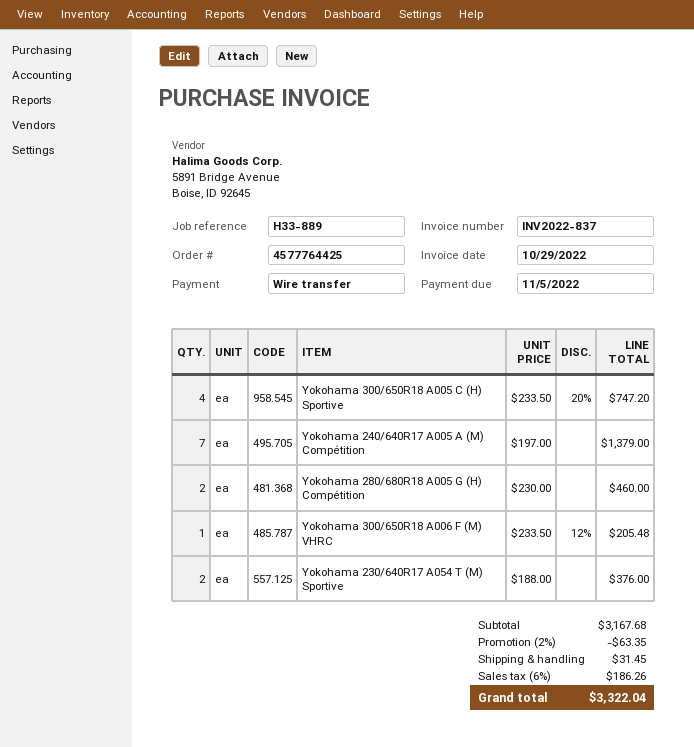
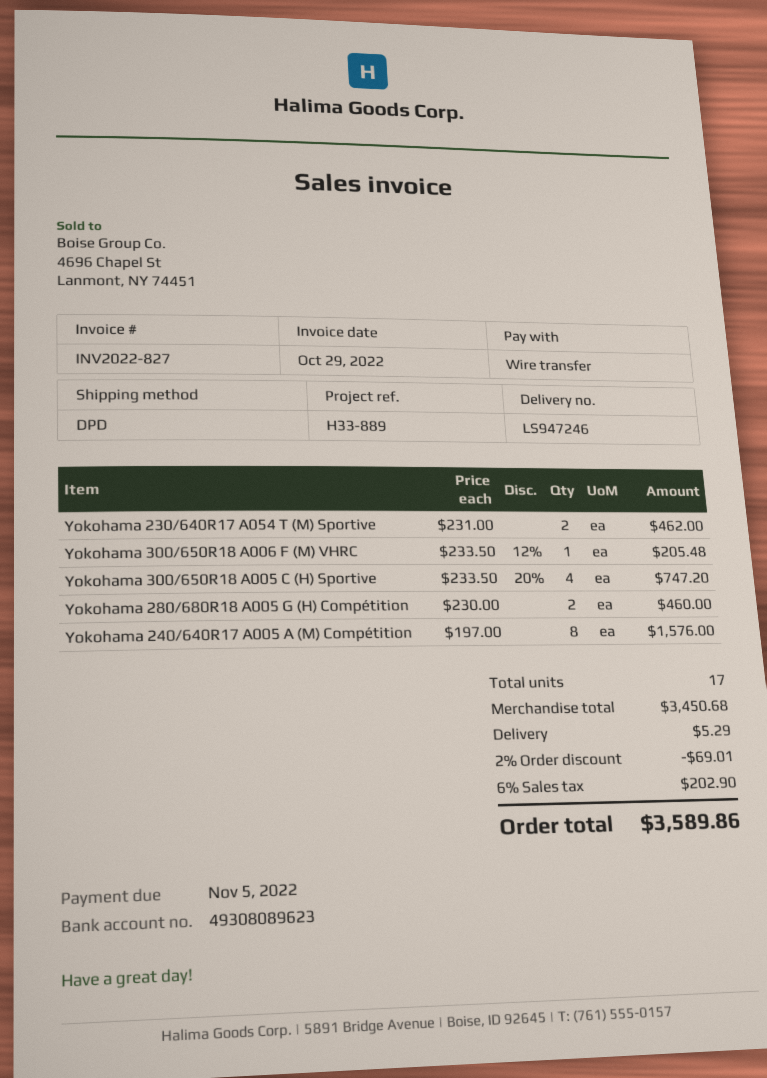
invoice number: INV2022-837 -> INV2022-827
Yokohama 240/640R17 A005 A (M) Compétition: 7 x 197.00 = 1379.00 -> 8 x 197.00 = 1576.00
Yokohama 230/640R17 A054 T (M) Sportive: 2 x 188.00 = 376.00 -> 2 x 231.00 = 462.00
subtotal: 3167.68 -> 3450.68
discount: 2% = 63.35 -> 2% = 69.01
shipping: 31.45 -> 5.29
tax: 6% = 186.26 -> 6% = 202.90
total: 3322.04 -> 3589.86

